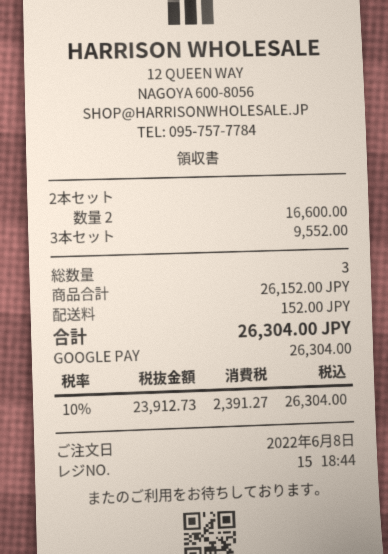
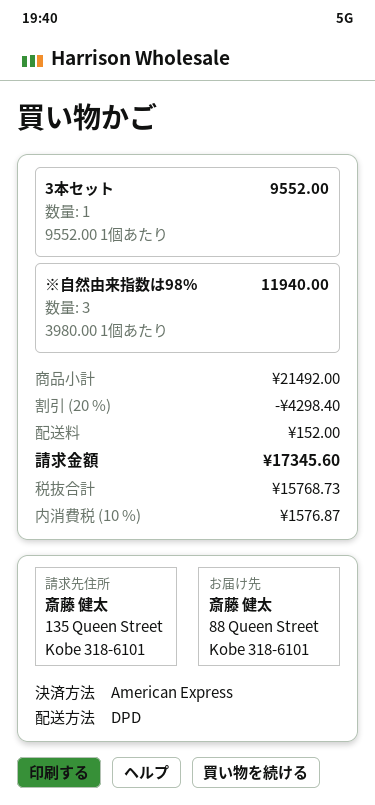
payment method: Google Pay -> American Express
2本セット: 2 for 16600.00 -> none
※自然由来指数は98%: none -> 3 for 11940.00
subtotal: 26152.00 -> 21492.00
discount: none -> 20% = 4298.40
net: 23912.73 -> 15768.73
tax: 10% = 2391.27 -> 10% = 1576.87
total: 26304.00 -> 17345.60

